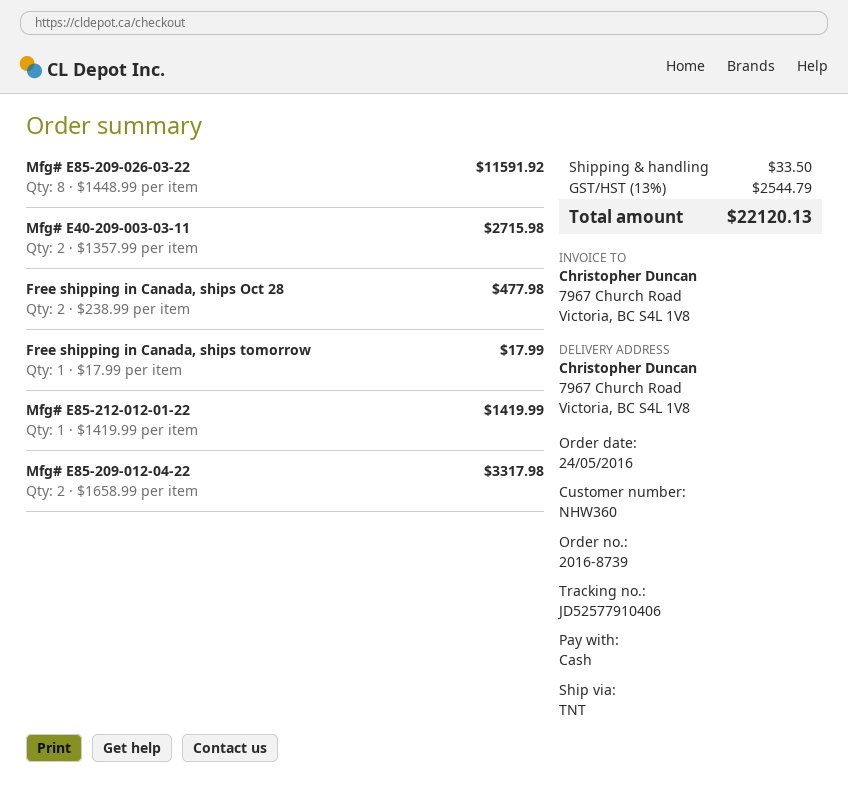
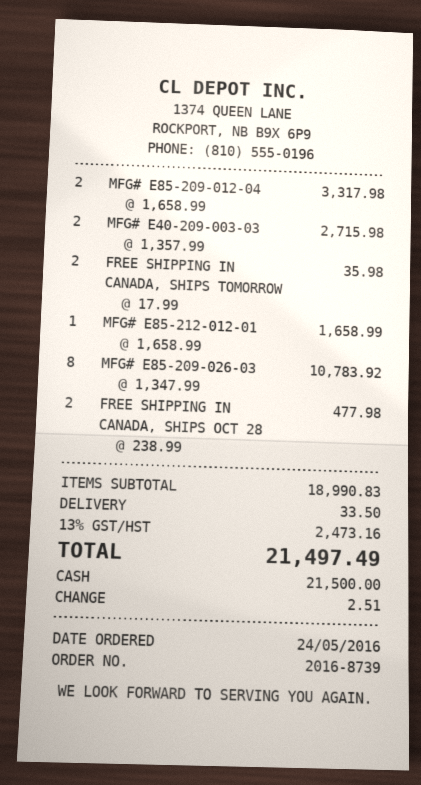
Mfg# E85-209-026-03-22: 8 x 1448.99 = 11591.92 -> 8 x 1347.99 = 10783.92
Free shipping in Canada, ships tomorrow: 1 x 17.99 = 17.99 -> 2 x 17.99 = 35.98
Mfg# E85-212-012-01-22: 1 x 1419.99 = 1419.99 -> 1 x 1658.99 = 1658.99
tax: 13% = 2544.79 -> 13% = 2473.16
total: 22120.13 -> 21497.49

